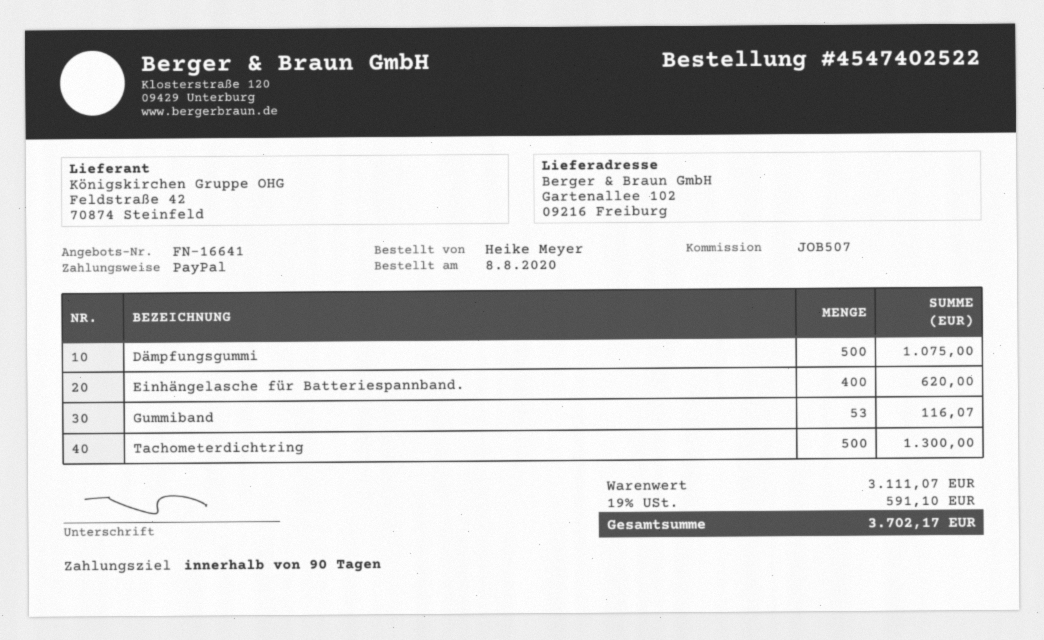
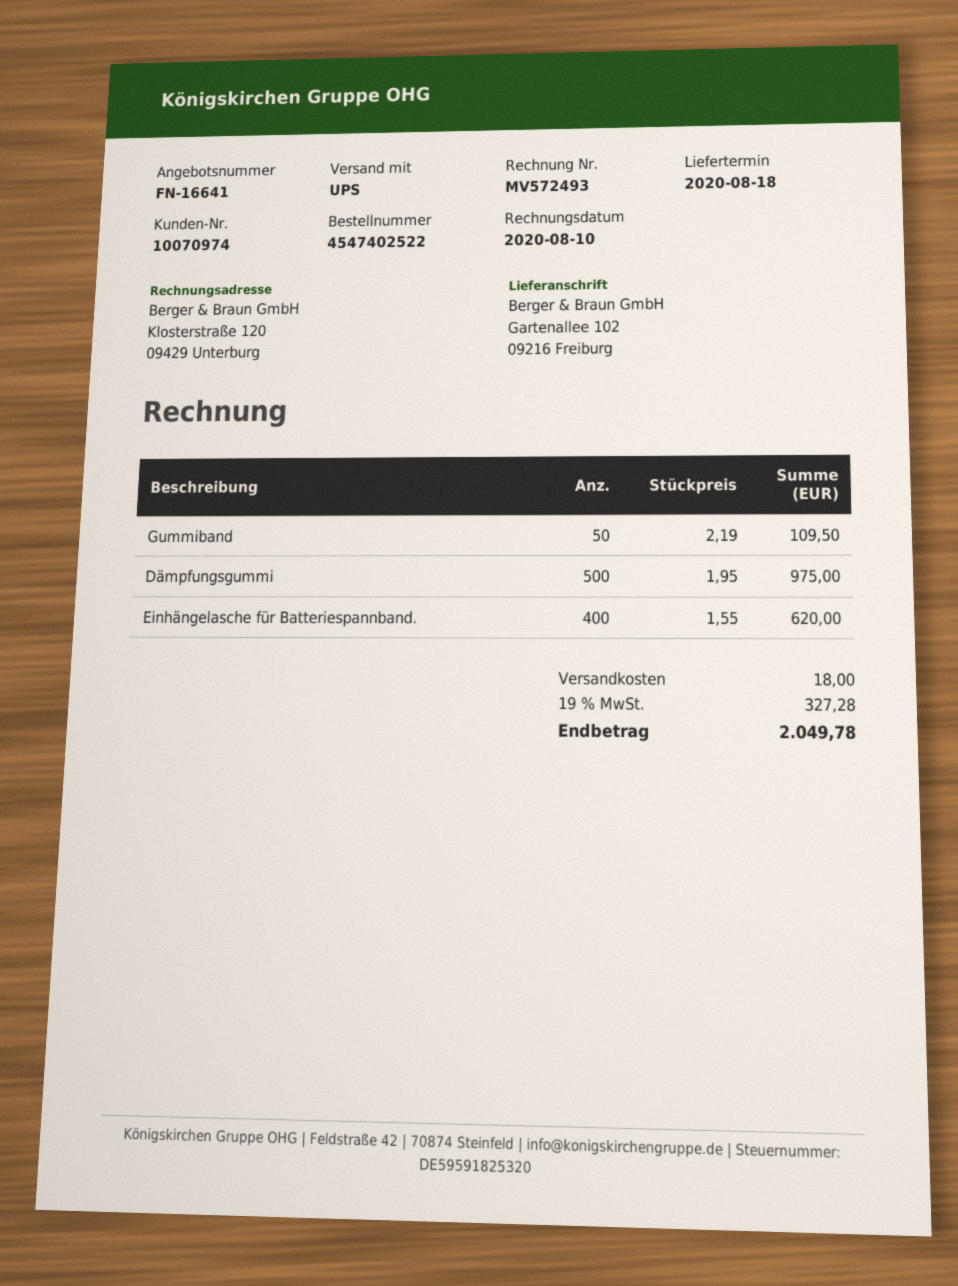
Dämpfungsgummi: 500 for 1075.00 -> 500 for 975.00
Gummiband: 53 for 116.07 -> 50 for 109.50
Tachometerdichtring: 500 for 1300.00 -> none
shipping: none -> 18.00
tax: 19% = 591.10 -> 19% = 327.28
total: 3702.17 -> 2049.78

